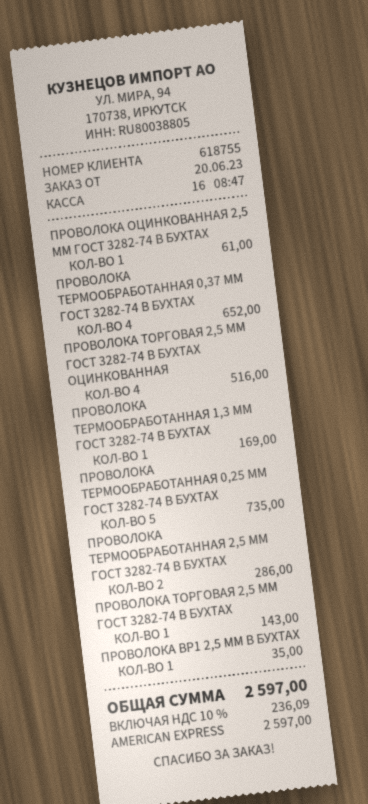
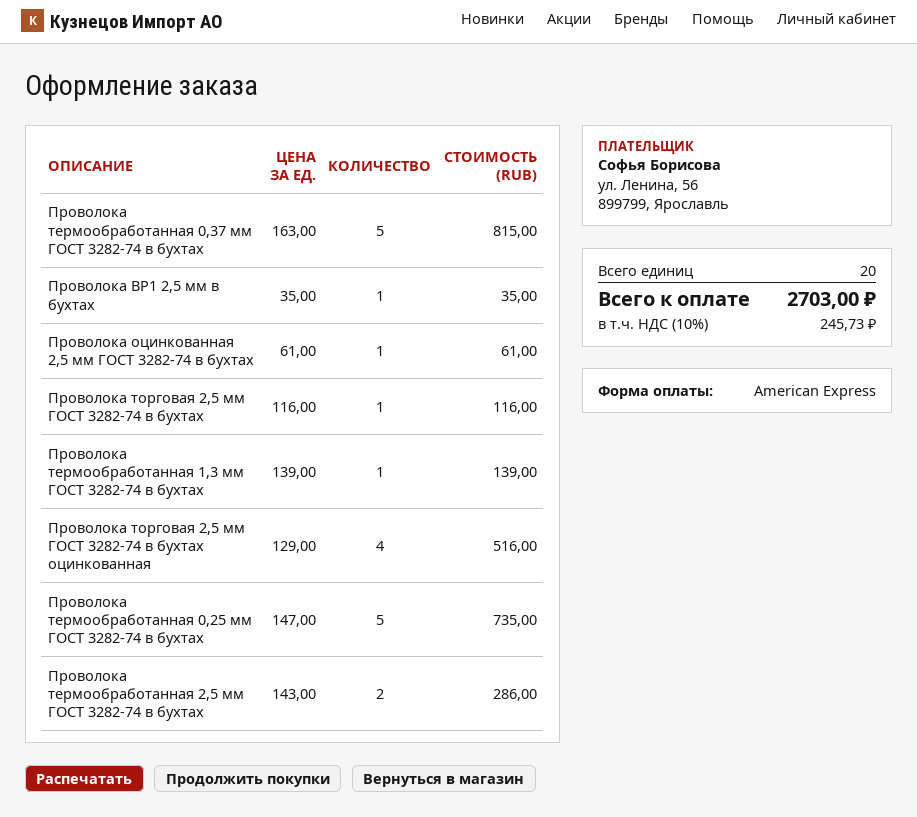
ПРОВОЛОКА ТЕРМООБРАБОТАННАЯ 0,37 ММ ГОСТ 3282-74 В БУХТАХ: 4 for 652.00 -> 5 for 815.00
ПРОВОЛОКА ТЕРМООБРАБОТАННАЯ 1,3 ММ ГОСТ 3282-74 В БУХТАХ: 1 for 169.00 -> 1 for 139.00
ПРОВОЛОКА ТОРГОВАЯ 2,5 ММ ГОСТ 3282-74 В БУХТАХ: 1 for 143.00 -> 1 for 116.00
tax: 10% = 236.09 -> 10% = 245.73
total: 2597.00 -> 2703.00

